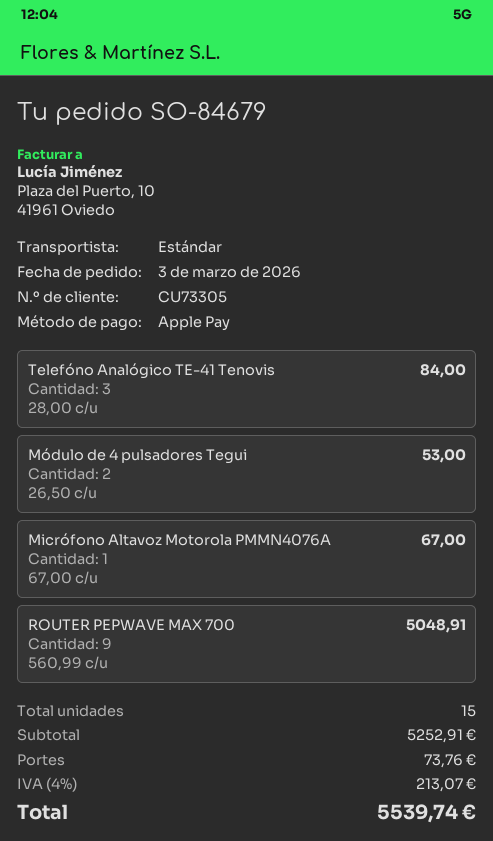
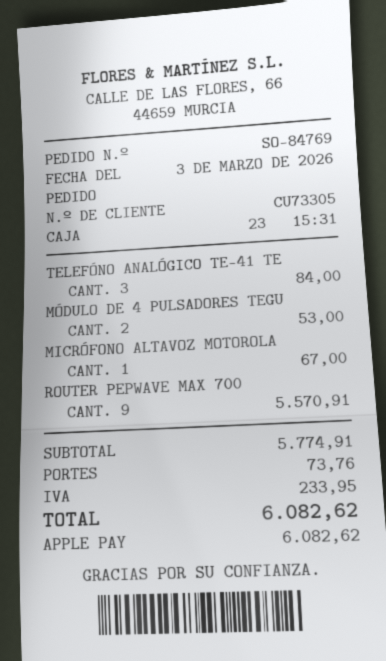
order number: SO-84679 -> SO-84769
ROUTER PEPWAVE MAX 700: 9 for 5048.91 -> 9 for 5570.91
subtotal: 5252.91 -> 5774.91
tax: 213.07 -> 233.95
total: 5539.74 -> 6082.62

